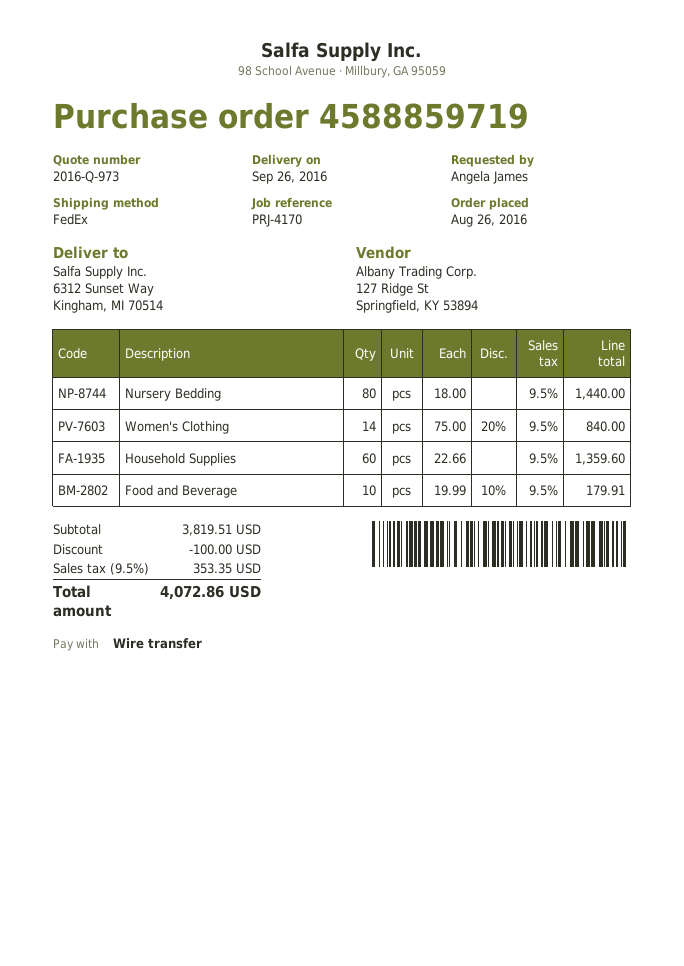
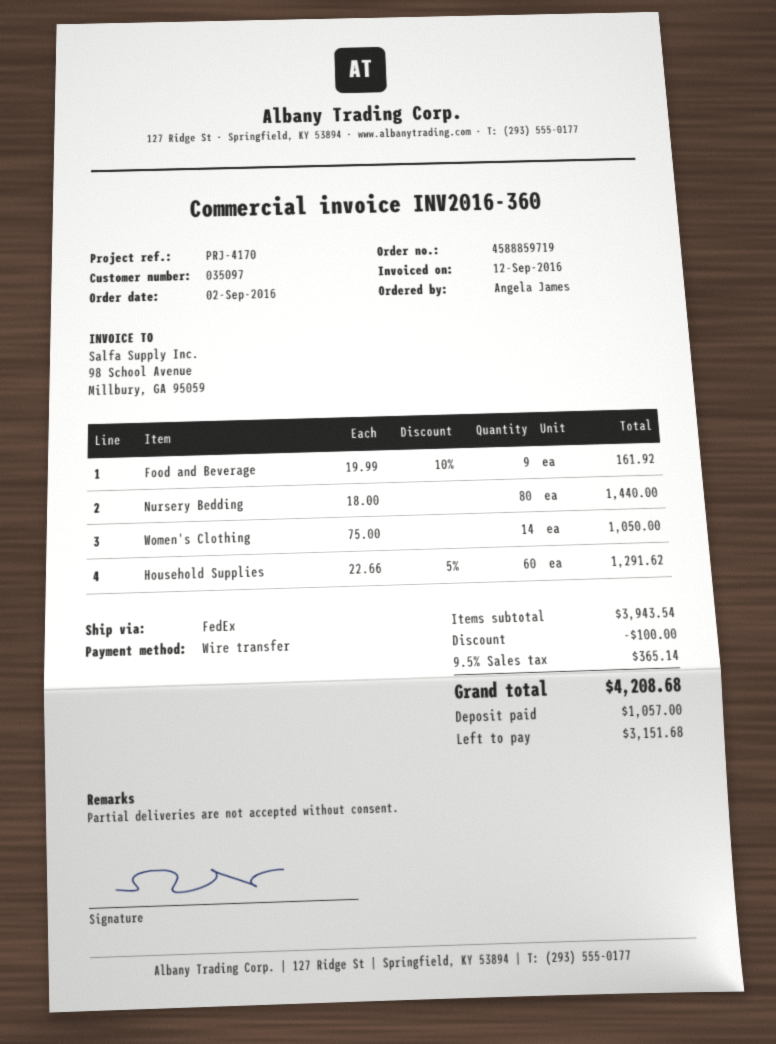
order date: 2016-08-26 -> 2016-09-02
Women's Clothing: 14 x 75.00 - 20% = 840.00 -> 14 x 75.00 = 1050.00
Household Supplies: 60 x 22.66 = 1359.60 -> 60 x 22.66 - 5% = 1291.62
Food and Beverage: 10 x 19.99 - 10% = 179.91 -> 9 x 19.99 - 10% = 161.92
subtotal: 3819.51 -> 3943.54
tax: 9.5% = 353.35 -> 9.5% = 365.14
total: 4072.86 -> 4208.68

